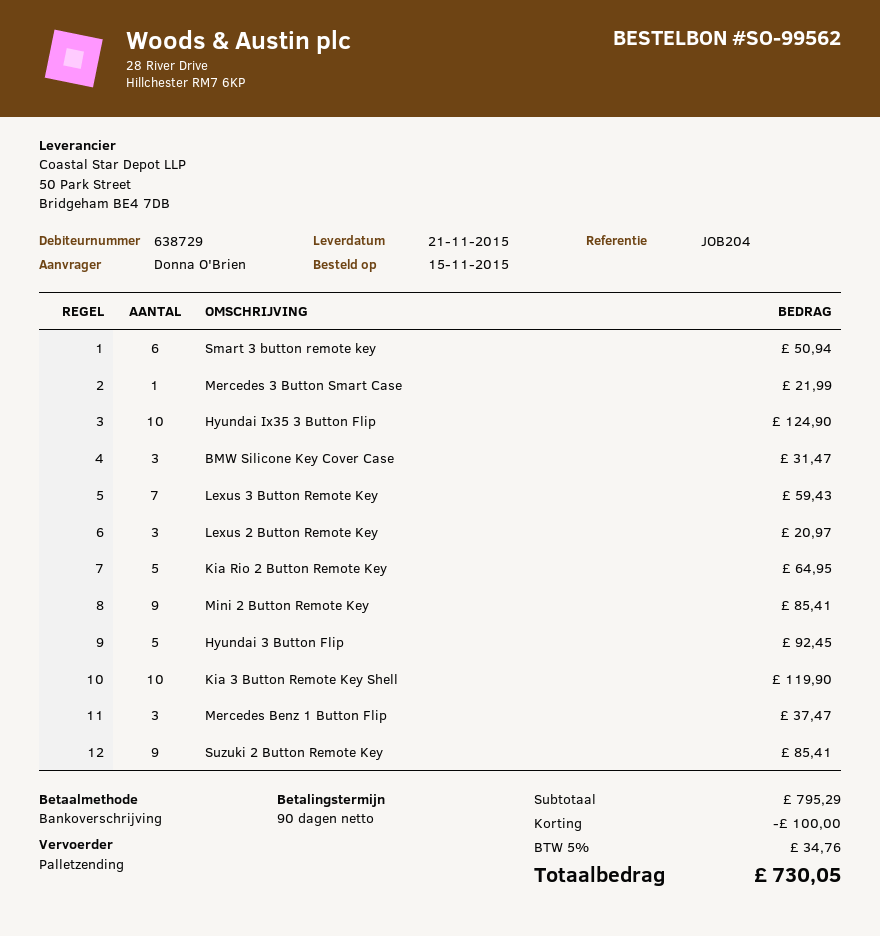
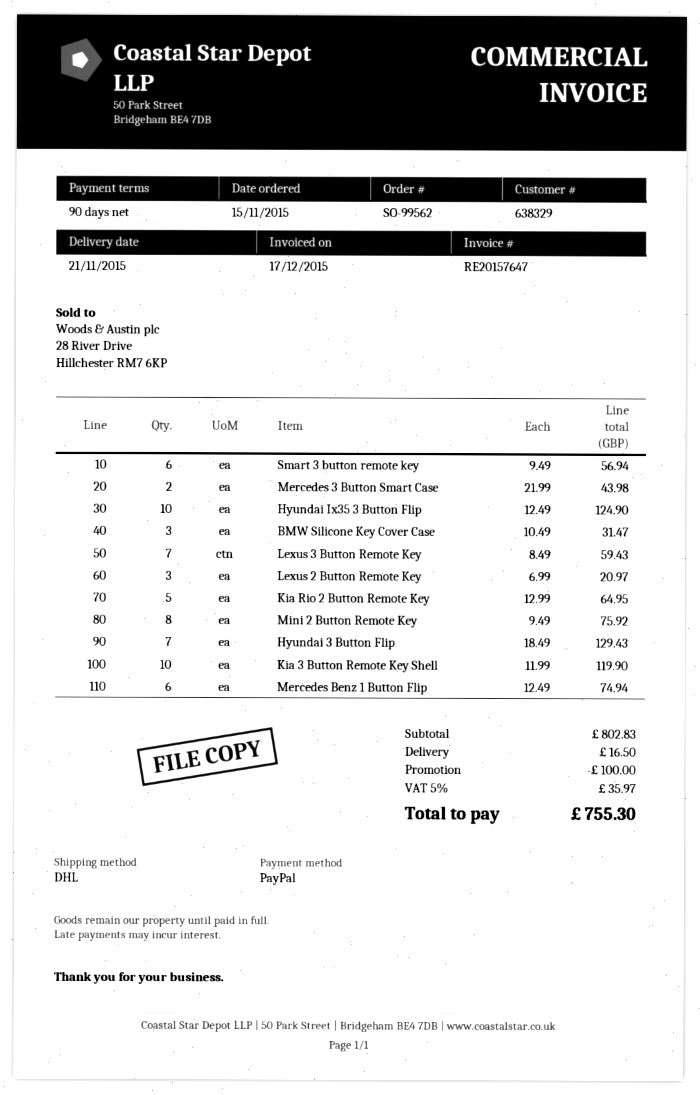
customer number: 638729 -> 638329
payment method: bank transfer -> PayPal
shipping method: pallet freight -> DHL
Smart 3 button remote key: 6 for 50.94 -> 6 for 56.94
Mercedes 3 Button Smart Case: 1 for 21.99 -> 2 for 43.98
Mini 2 Button Remote Key: 9 for 85.41 -> 8 for 75.92
Hyundai 3 Button Flip: 5 for 92.45 -> 7 for 129.43
Mercedes Benz 1 Button Flip: 3 for 37.47 -> 6 for 74.94
Suzuki 2 Button Remote Key: 9 for 85.41 -> none
subtotal: 795.29 -> 802.83
shipping: none -> 16.50
tax: 5% = 34.76 -> 5% = 35.97
total: 730.05 -> 755.30

